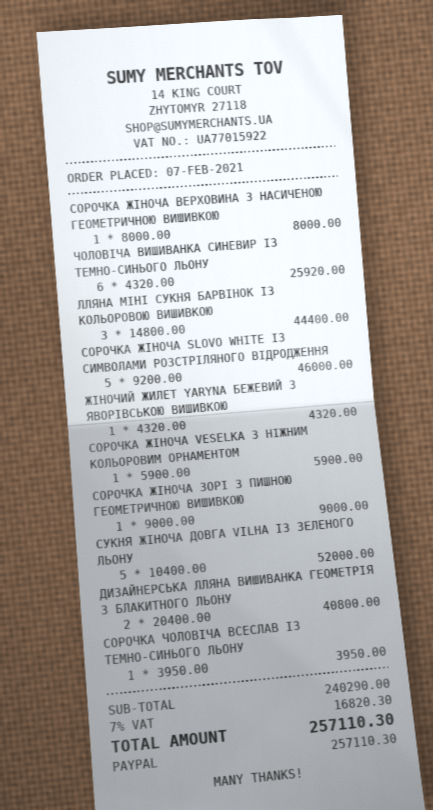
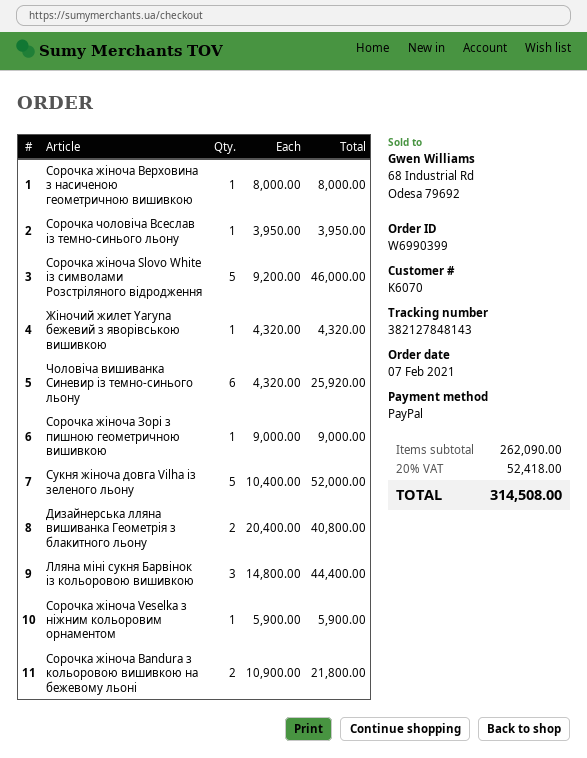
Сорочка жіноча Bandura з кольоровою вишивкою на бежевому льоні: none -> 2 x 10900.00 = 21800.00
subtotal: 240290.00 -> 262090.00
tax: 7% = 16820.30 -> 20% = 52418.00
total: 257110.30 -> 314508.00

